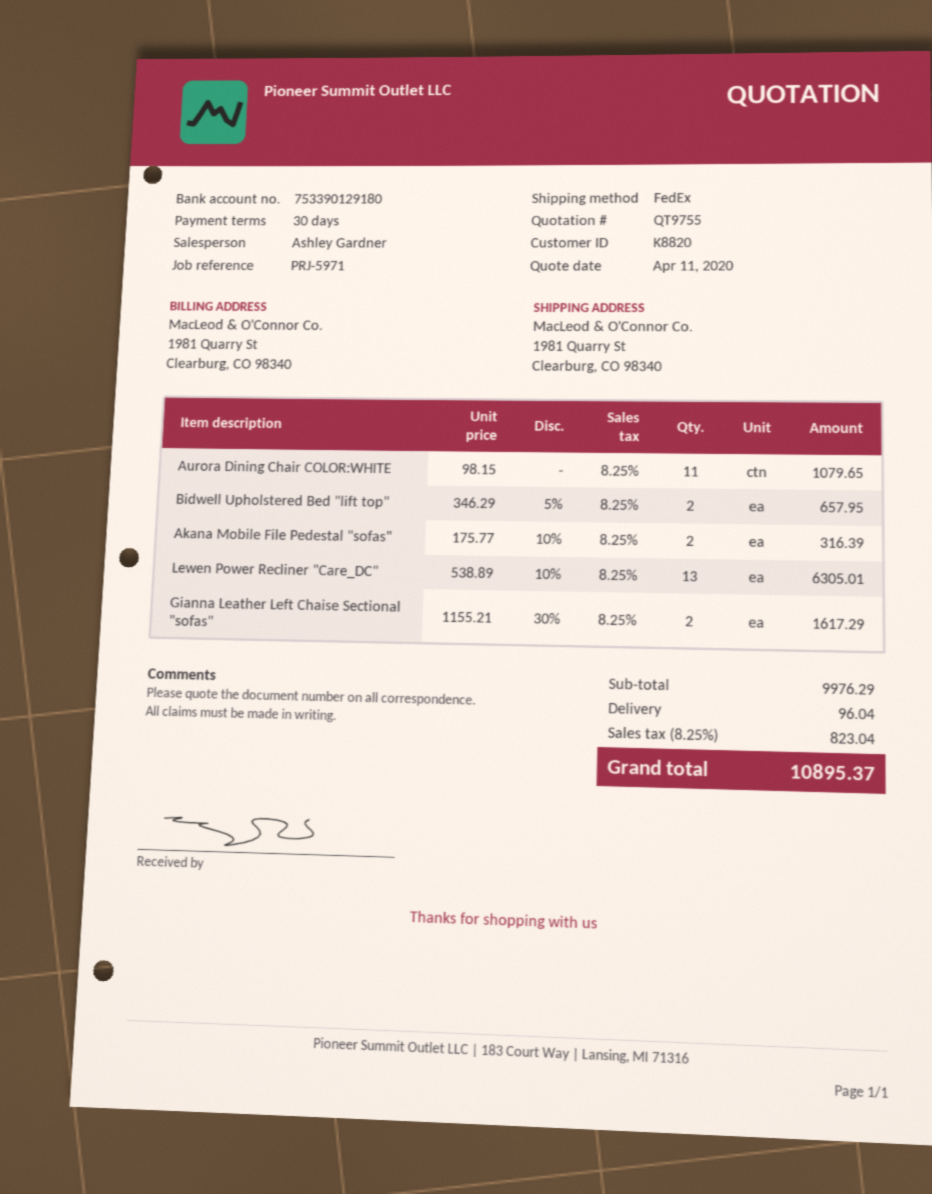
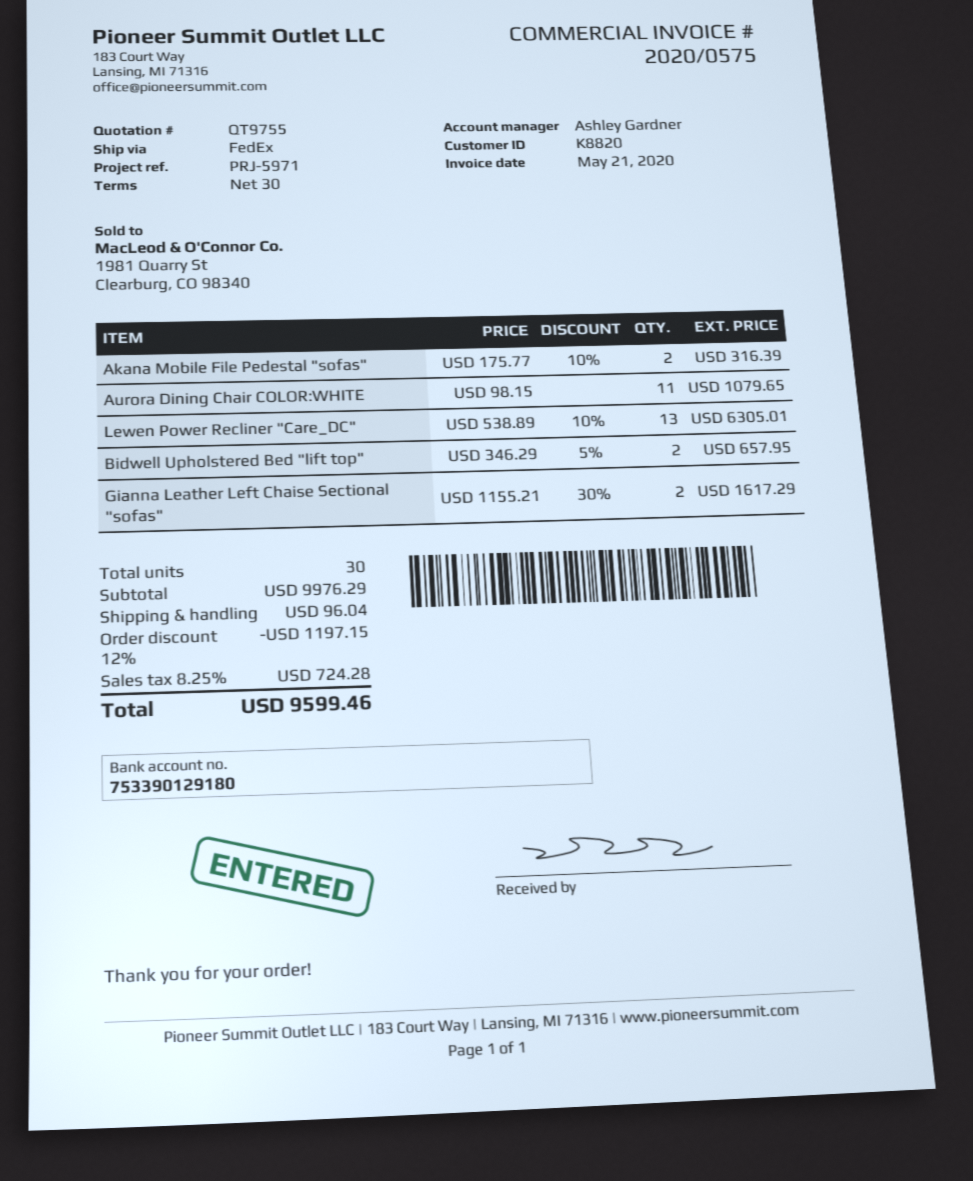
discount: none -> 12% = 1197.15
tax: 8.25% = 823.04 -> 8.25% = 724.28
total: 10895.37 -> 9599.46

